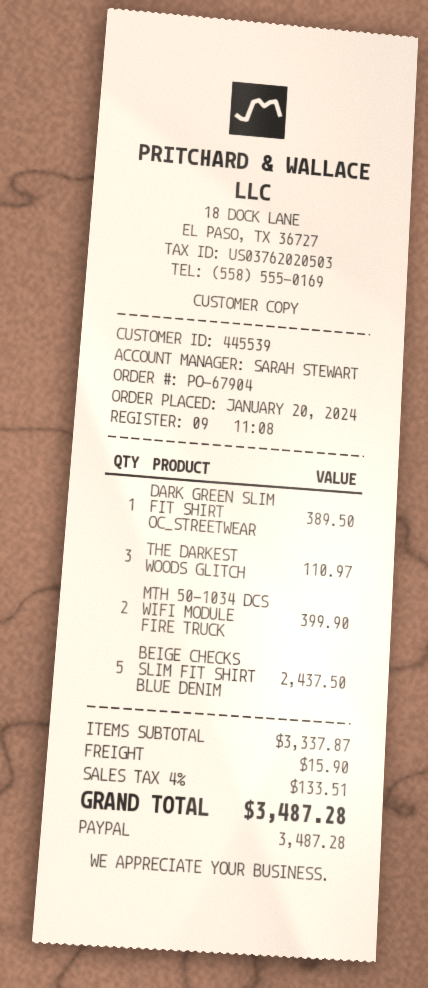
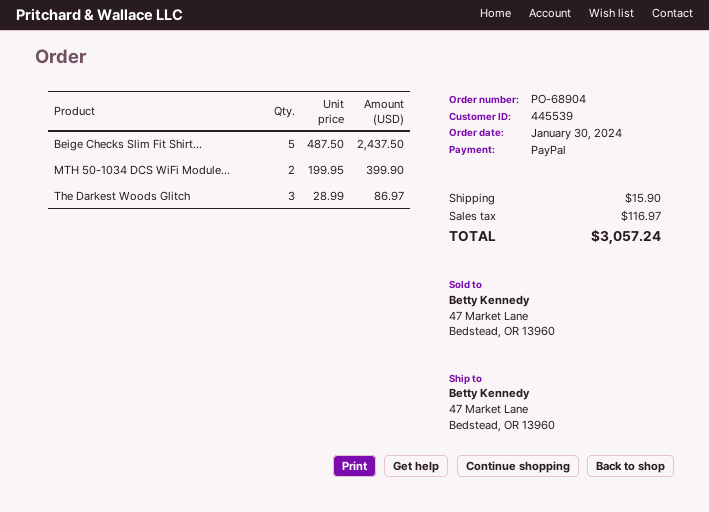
order number: PO-67904 -> PO-68904
order date: 2024-01-20 -> 2024-01-30
DARK GREEN SLIM FIT SHIRT OC_STREETWEAR: 1 for 389.50 -> none
THE DARKEST WOODS GLITCH: 3 for 110.97 -> 3 for 86.97
tax: 133.51 -> 116.97
total: 3487.28 -> 3057.24

